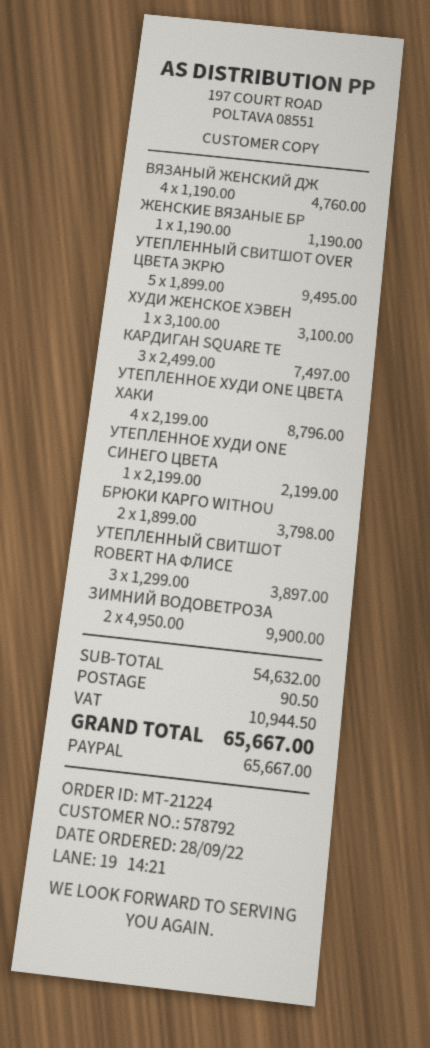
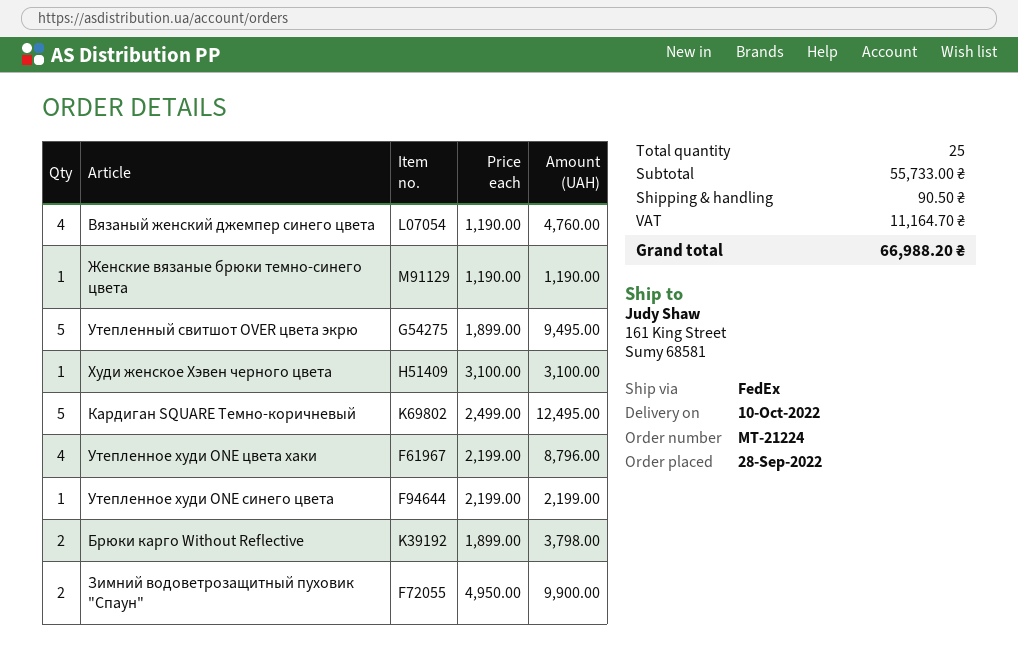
КАРДИГАН SQUARE ТЕ: 3 x 2499.00 = 7497.00 -> 5 x 2499.00 = 12495.00
УТЕПЛЕННЫЙ СВИТШОТ ROBERT НА ФЛИСЕ: 3 x 1299.00 = 3897.00 -> none
subtotal: 54632.00 -> 55733.00
tax: 10944.50 -> 11164.70
total: 65667.00 -> 66988.20

